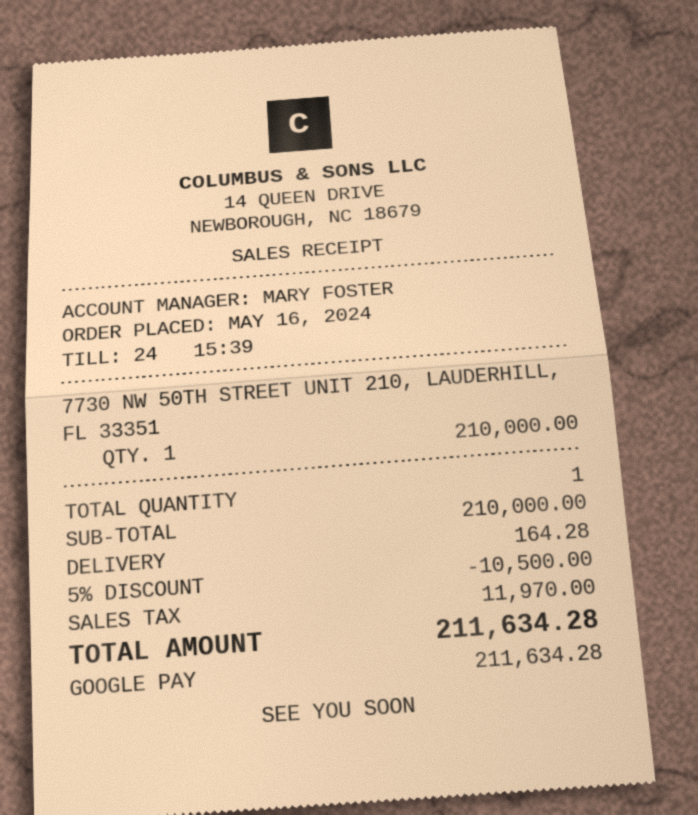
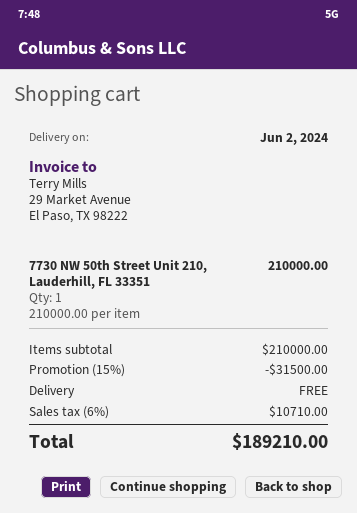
discount: 5% = 10500.00 -> 15% = 31500.00
shipping: 164.28 -> 0.00
tax: 11970.00 -> 10710.00
total: 211634.28 -> 189210.00

